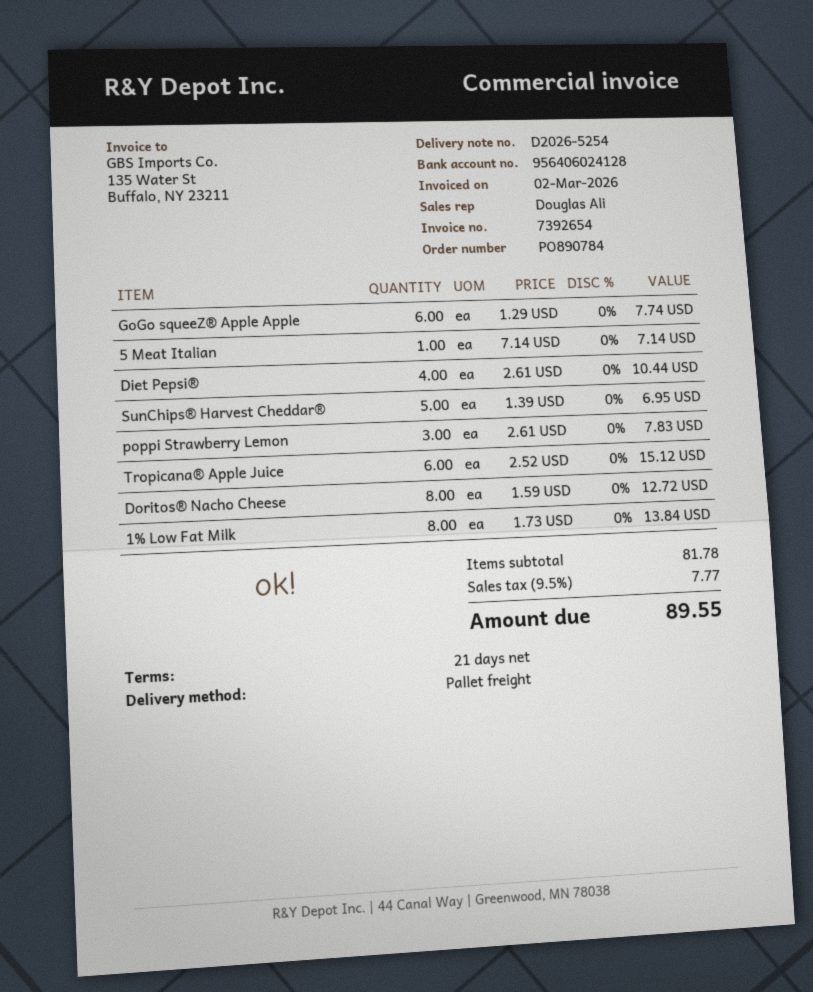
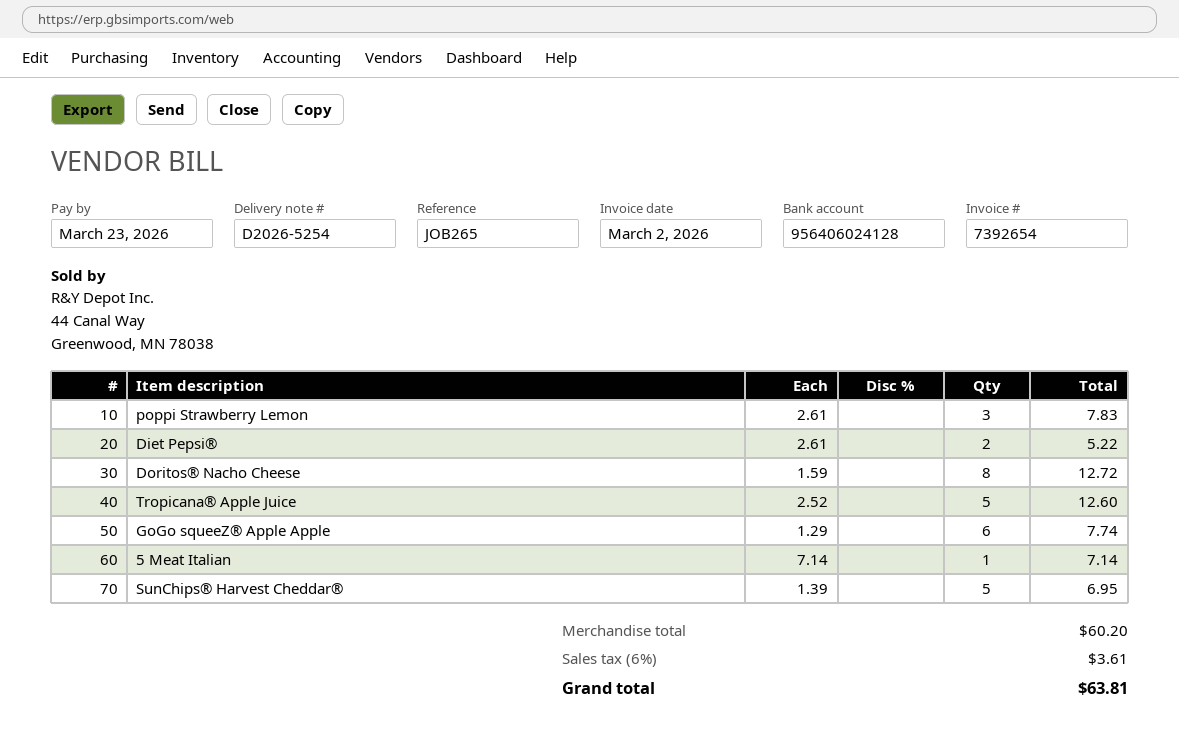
Diet Pepsi®: 4 x 2.61 = 10.44 -> 2 x 2.61 = 5.22
Tropicana® Apple Juice: 6 x 2.52 = 15.12 -> 5 x 2.52 = 12.60
1% Low Fat Milk: 8 x 1.73 = 13.84 -> none
subtotal: 81.78 -> 60.20
tax: 9.5% = 7.77 -> 6% = 3.61
total: 89.55 -> 63.81

